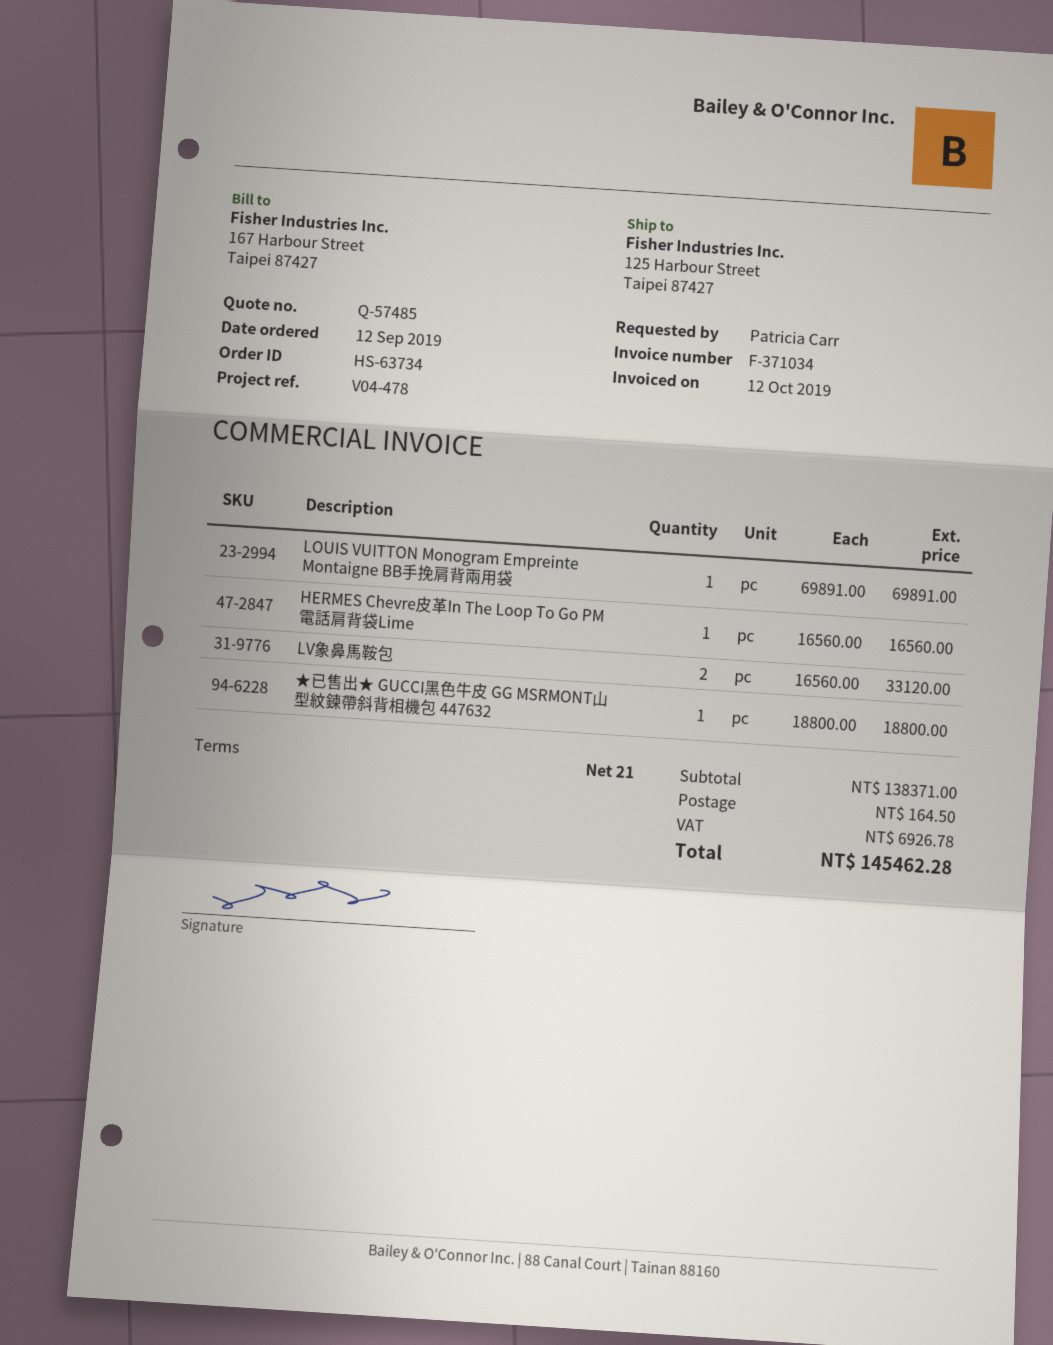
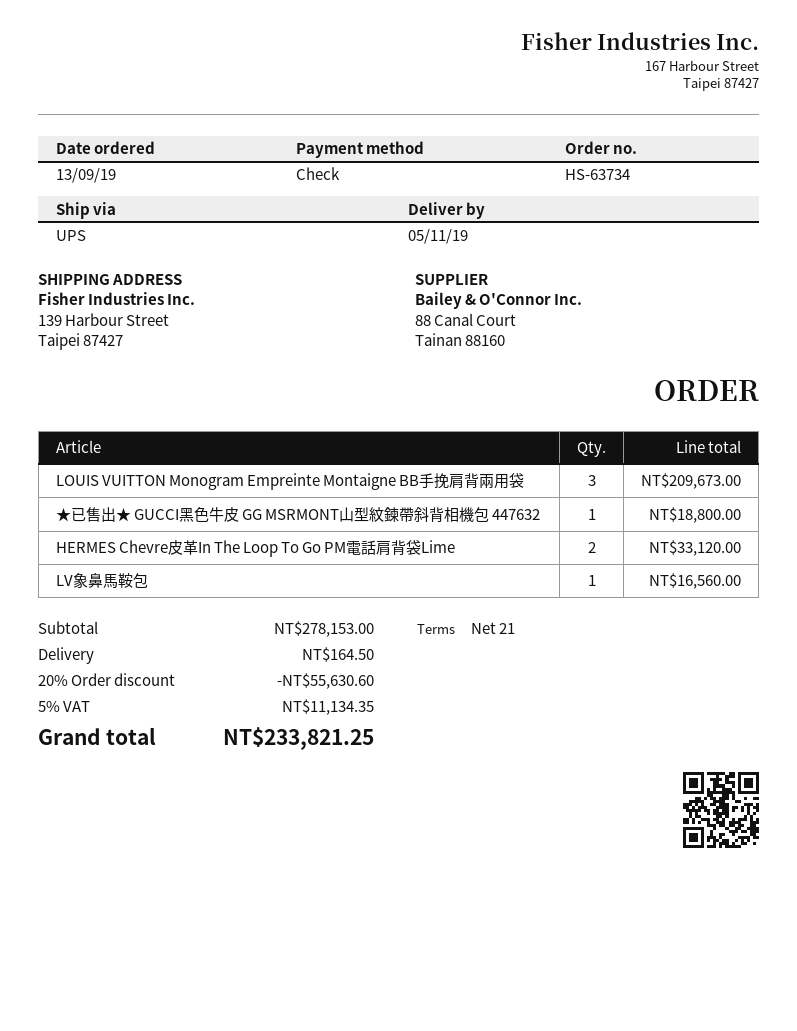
order date: 2019-09-12 -> 2019-09-13
ship to: 125 Harbour Street, Taipei 87427 -> 139 Harbour Street, Taipei 87427
LOUIS VUITTON Monogram Empreinte Montaigne BB手挽肩背兩用袋: 1 for 69891.00 -> 3 for 209673.00
HERMES Chevre皮革In The Loop To Go PM電話肩背袋Lime: 1 for 16560.00 -> 2 for 33120.00
LV象鼻馬鞍包: 2 for 33120.00 -> 1 for 16560.00
subtotal: 138371.00 -> 278153.00
discount: none -> 20% = 55630.60
tax: 6926.78 -> 11134.35
total: 145462.28 -> 233821.25

